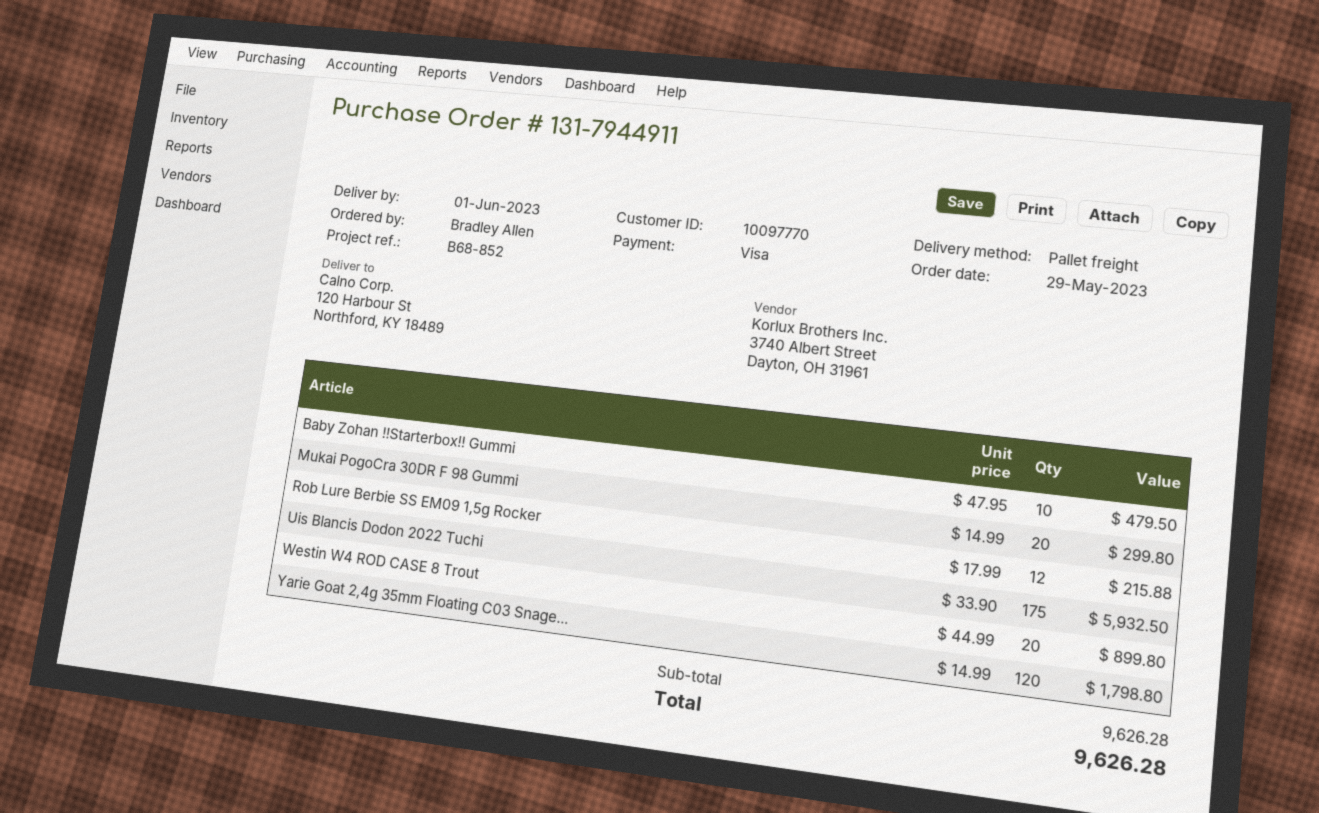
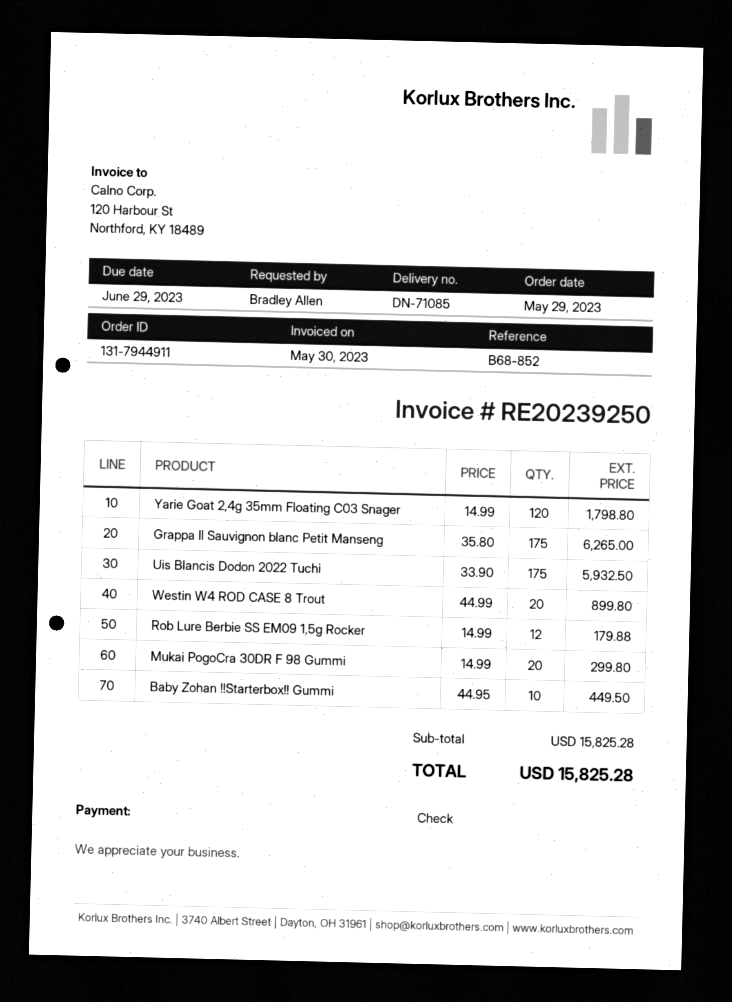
payment method: Visa -> cheque
Baby Zohan !!Starterbox!! Gummi: 10 x 47.95 = 479.50 -> 10 x 44.95 = 449.50
Rob Lure Berbie SS EM09 1,5g Rocker: 12 x 17.99 = 215.88 -> 12 x 14.99 = 179.88
Grappa Il Sauvignon blanc Petit Manseng: none -> 175 x 35.80 = 6265.00
subtotal: 9626.28 -> 15825.28
total: 9626.28 -> 15825.28

